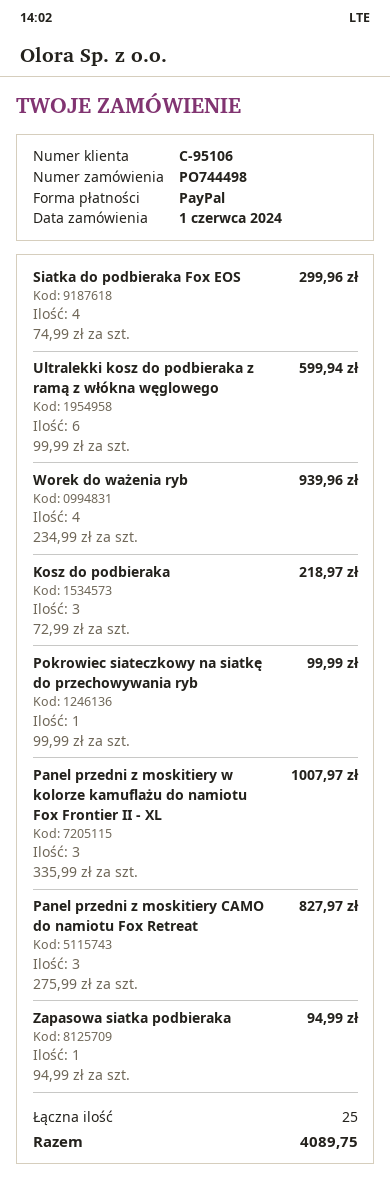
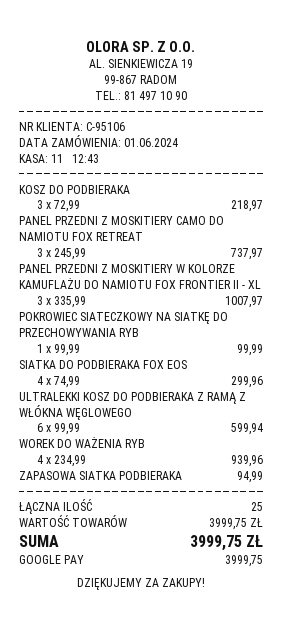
payment method: PayPal -> Google Pay
Panel przedni z moskitiery CAMO do namiotu Fox Retreat: 3 x 275.99 = 827.97 -> 3 x 245.99 = 737.97
total: 4089.75 -> 3999.75

